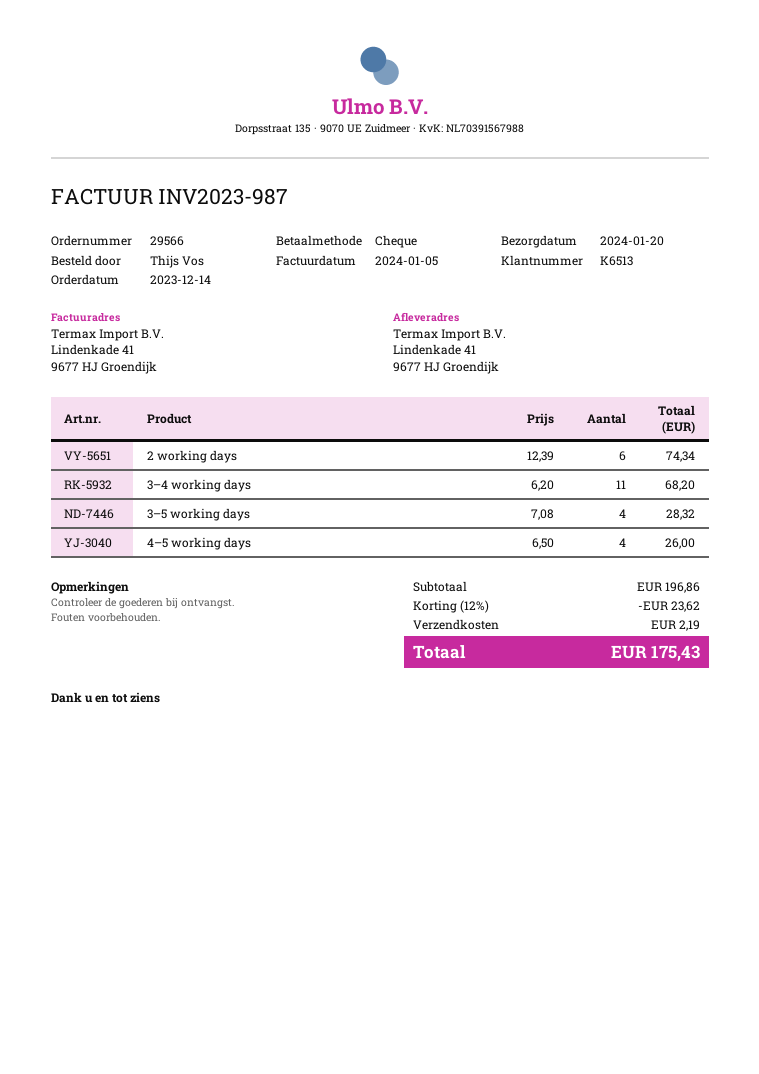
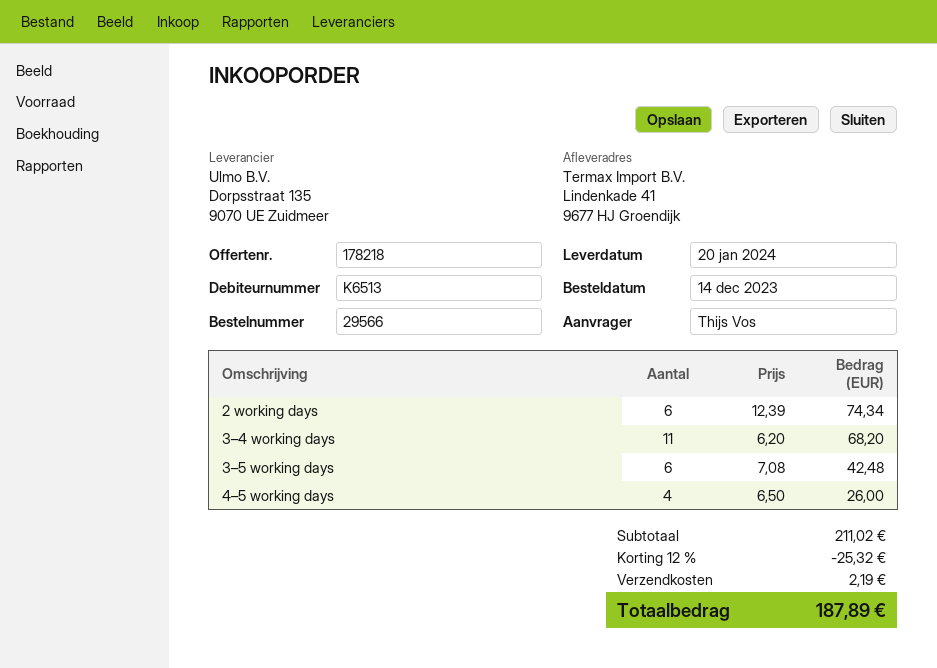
3–5 working days: 4 x 7.08 = 28.32 -> 6 x 7.08 = 42.48
subtotal: 196.86 -> 211.02
discount: 12% = 23.62 -> 12% = 25.32
total: 175.43 -> 187.89

